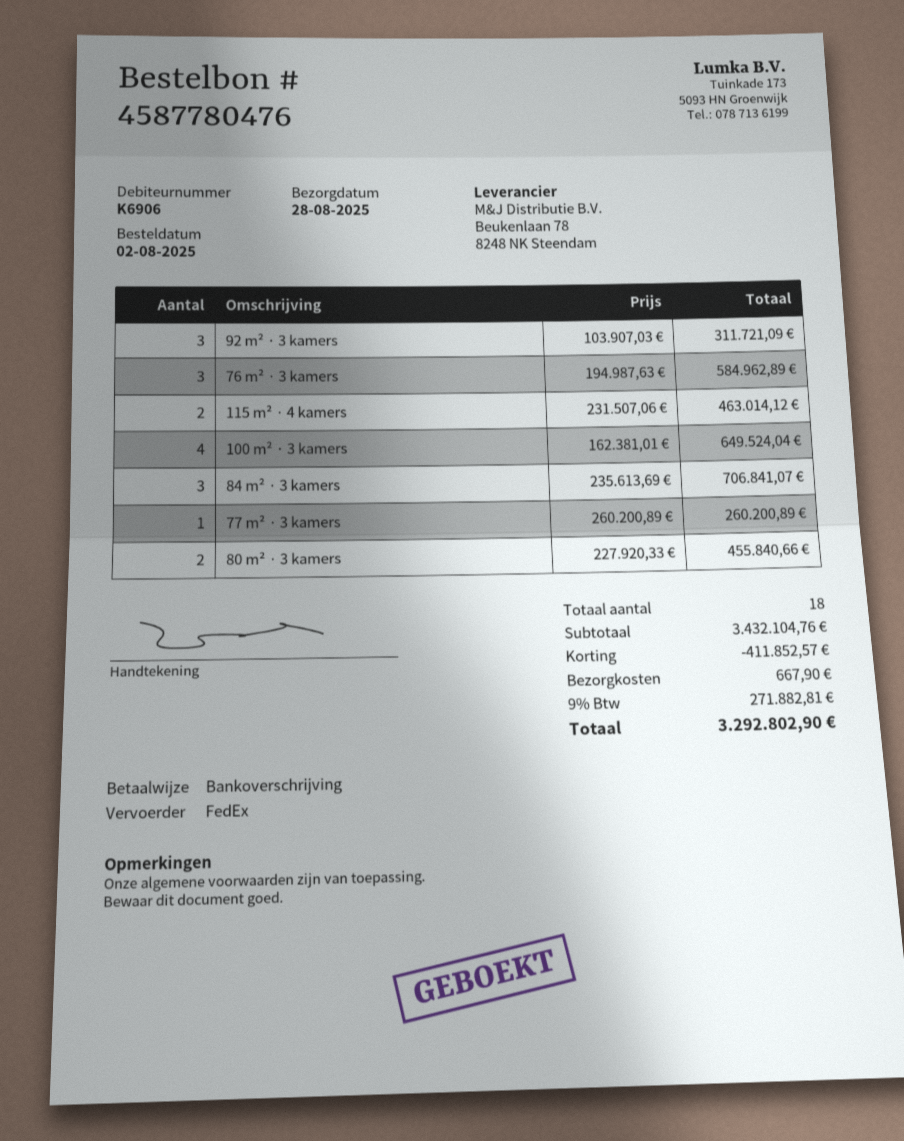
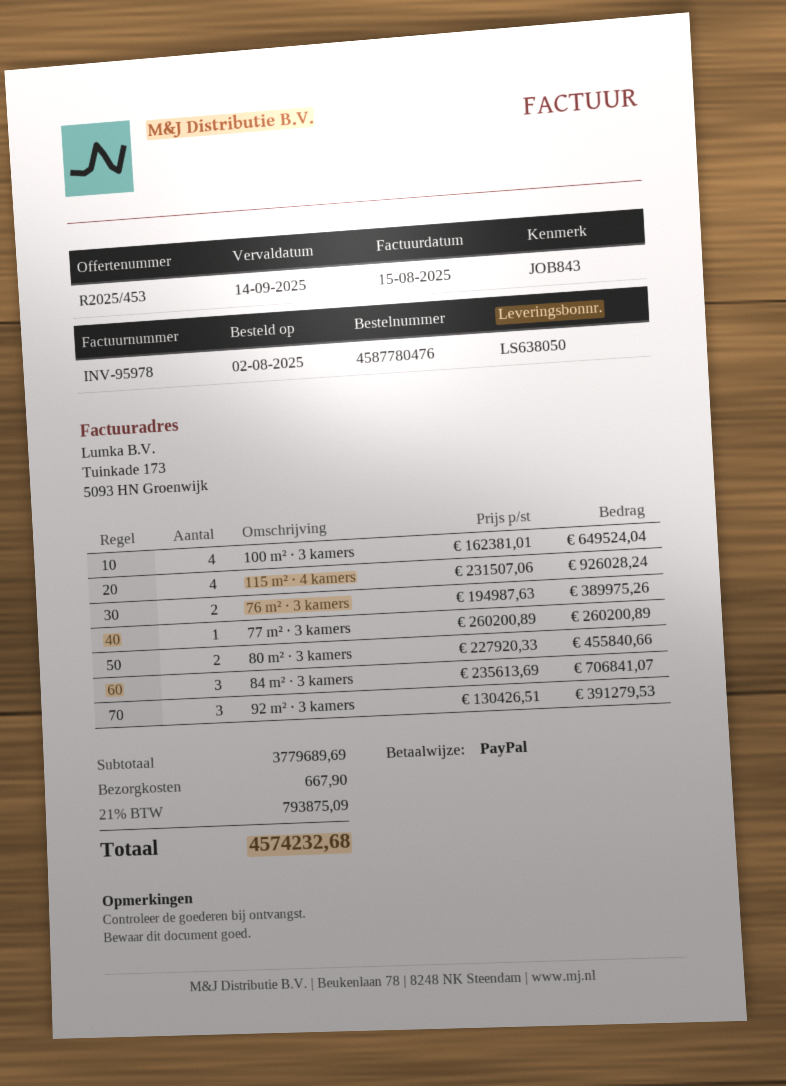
payment method: bank transfer -> PayPal
92 m² · 3 kamers: 3 x 103907.03 = 311721.09 -> 3 x 130426.51 = 391279.53
76 m² · 3 kamers: 3 x 194987.63 = 584962.89 -> 2 x 194987.63 = 389975.26
115 m² · 4 kamers: 2 x 231507.06 = 463014.12 -> 4 x 231507.06 = 926028.24
subtotal: 3432104.76 -> 3779689.69
discount: 411852.57 -> none
tax: 9% = 271882.81 -> 21% = 793875.09
total: 3292802.90 -> 4574232.68

